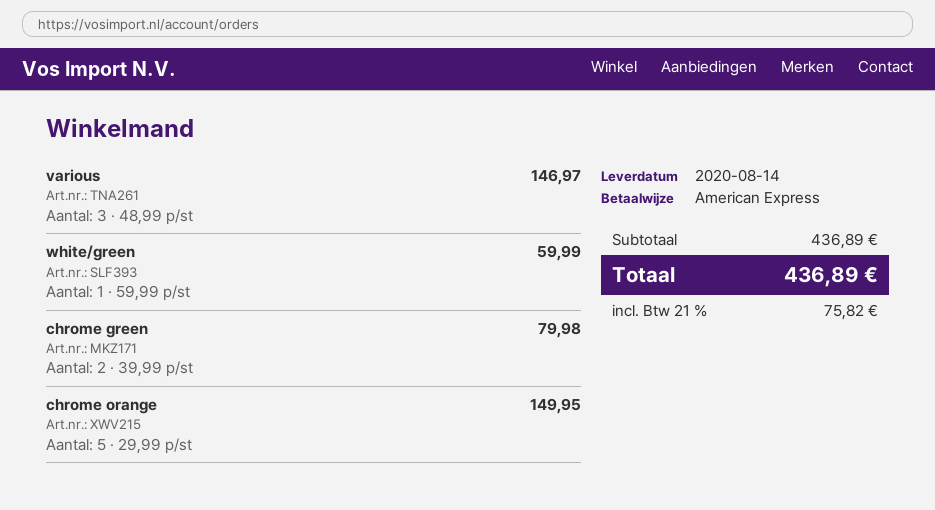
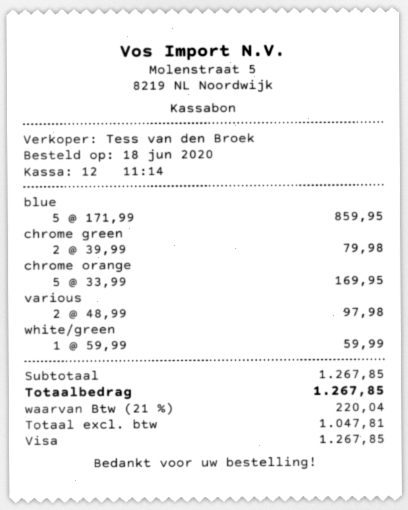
payment method: American Express -> Visa
various: 3 x 48.99 = 146.97 -> 2 x 48.99 = 97.98
chrome orange: 5 x 29.99 = 149.95 -> 5 x 33.99 = 169.95
blue: none -> 5 x 171.99 = 859.95
subtotal: 436.89 -> 1267.85
tax: 21% = 75.82 -> 21% = 220.04
total: 436.89 -> 1267.85

